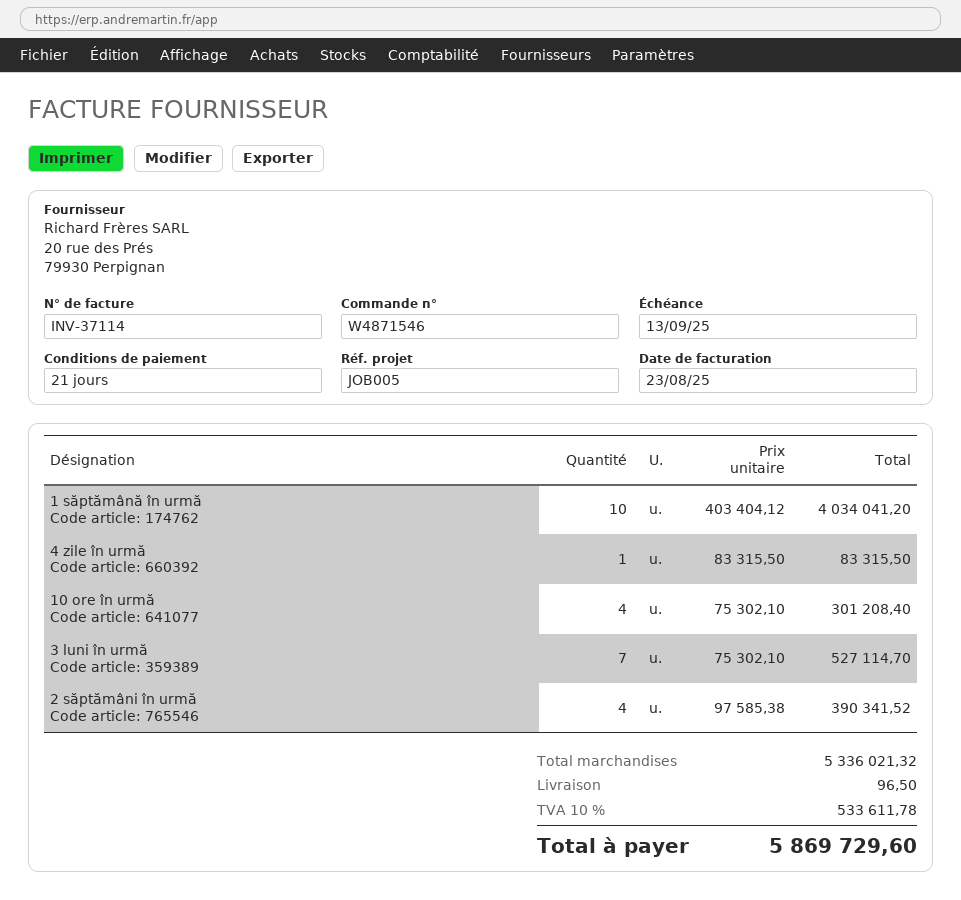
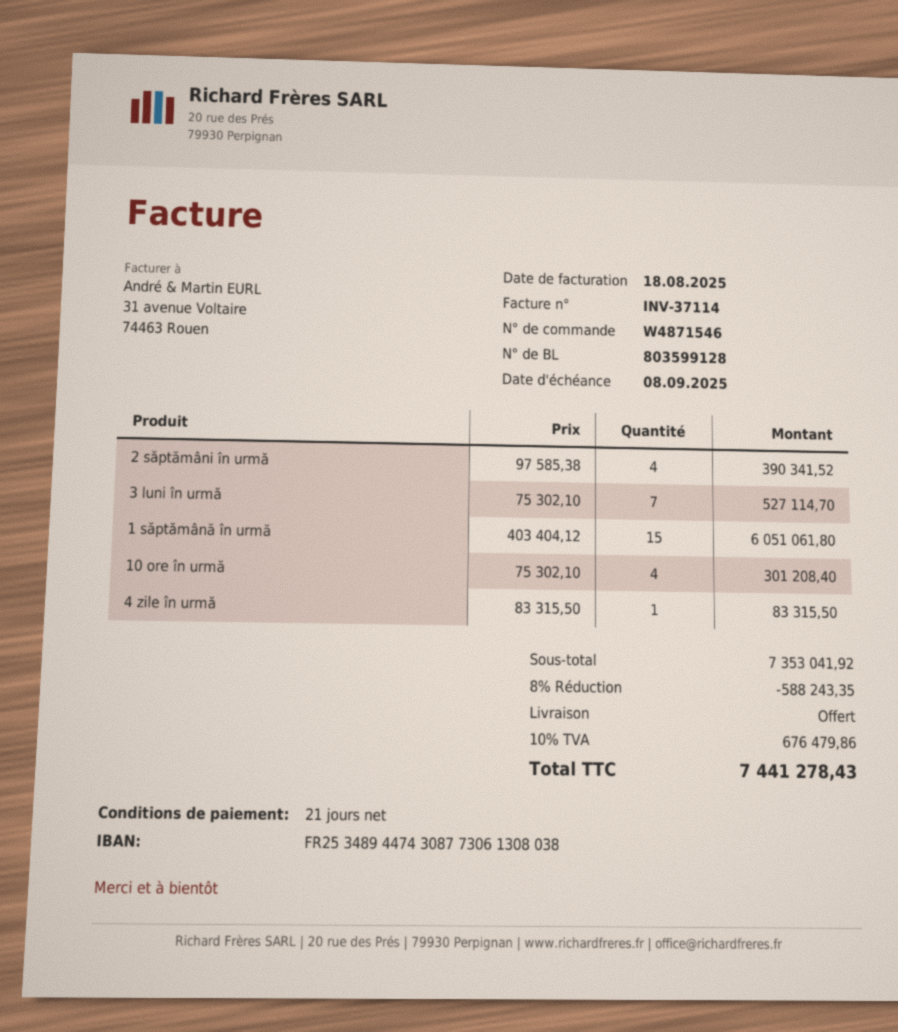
invoice date: 2025-08-23 -> 2025-08-18
due date: 2025-09-13 -> 2025-09-08
1 săptămână în urmă: 10 x 403404.12 = 4034041.20 -> 15 x 403404.12 = 6051061.80
subtotal: 5336021.32 -> 7353041.92
discount: none -> 8% = 588243.35
shipping: 96.50 -> 0.00
tax: 10% = 533611.78 -> 10% = 676479.86
total: 5869729.60 -> 7441278.43

